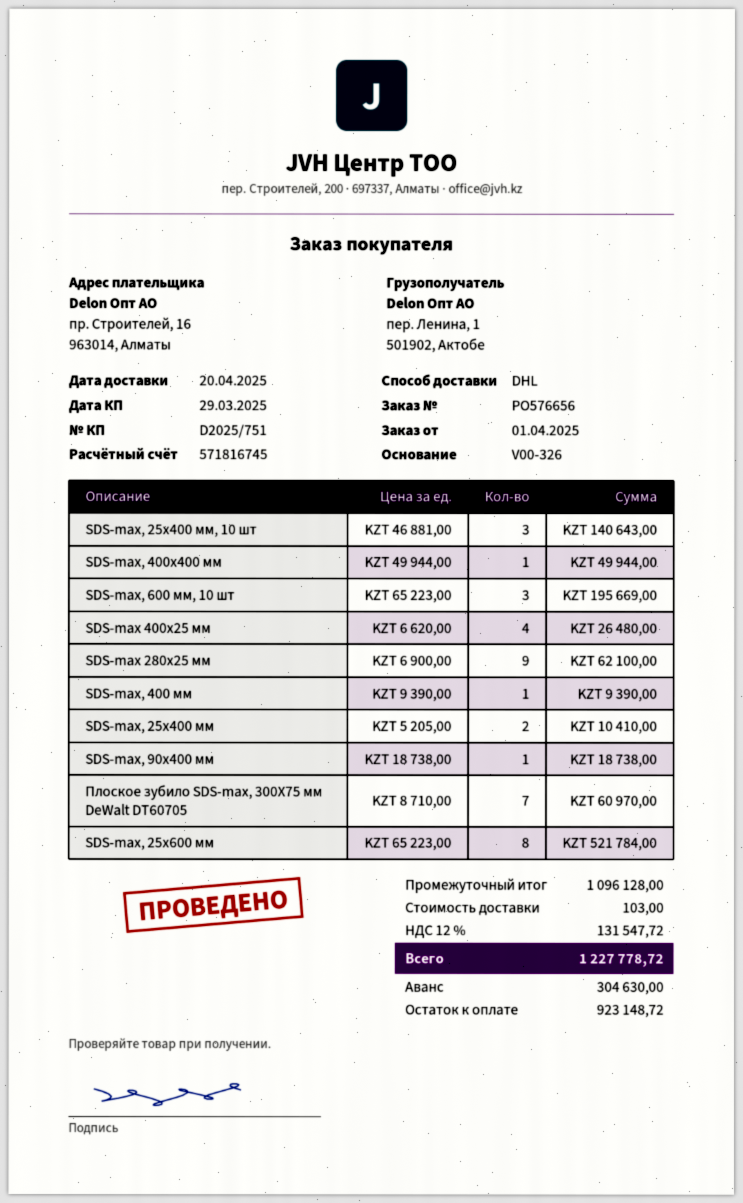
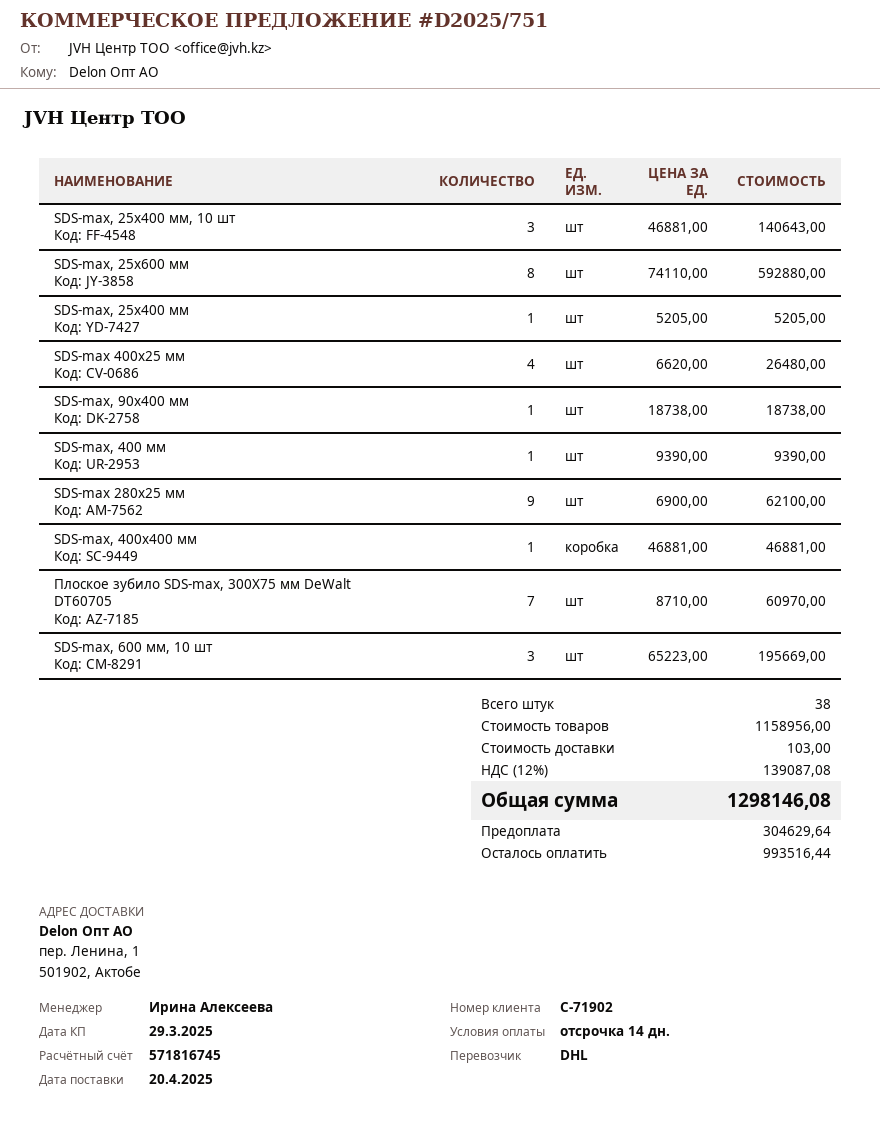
SDS-max, 400х400 мм: 1 x 49944.00 = 49944.00 -> 1 x 46881.00 = 46881.00
SDS-max, 25х400 мм: 2 x 5205.00 = 10410.00 -> 1 x 5205.00 = 5205.00
SDS-max, 25х600 мм: 8 x 65223.00 = 521784.00 -> 8 x 74110.00 = 592880.00
subtotal: 1096128.00 -> 1158956.00
tax: 12% = 131547.72 -> 12% = 139087.08
total: 1227778.72 -> 1298146.08
deposit: 304630.00 -> 304629.64
balance: 923148.72 -> 993516.44

